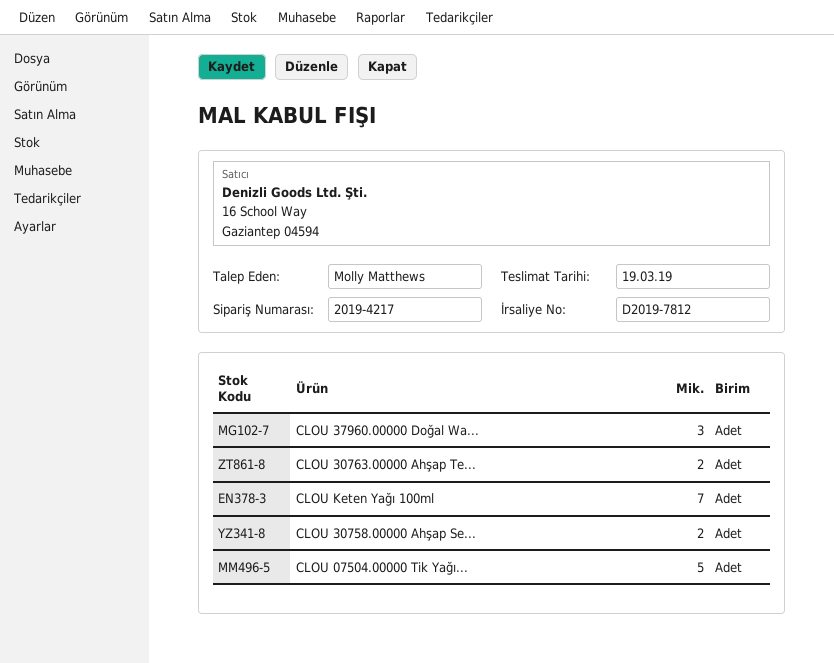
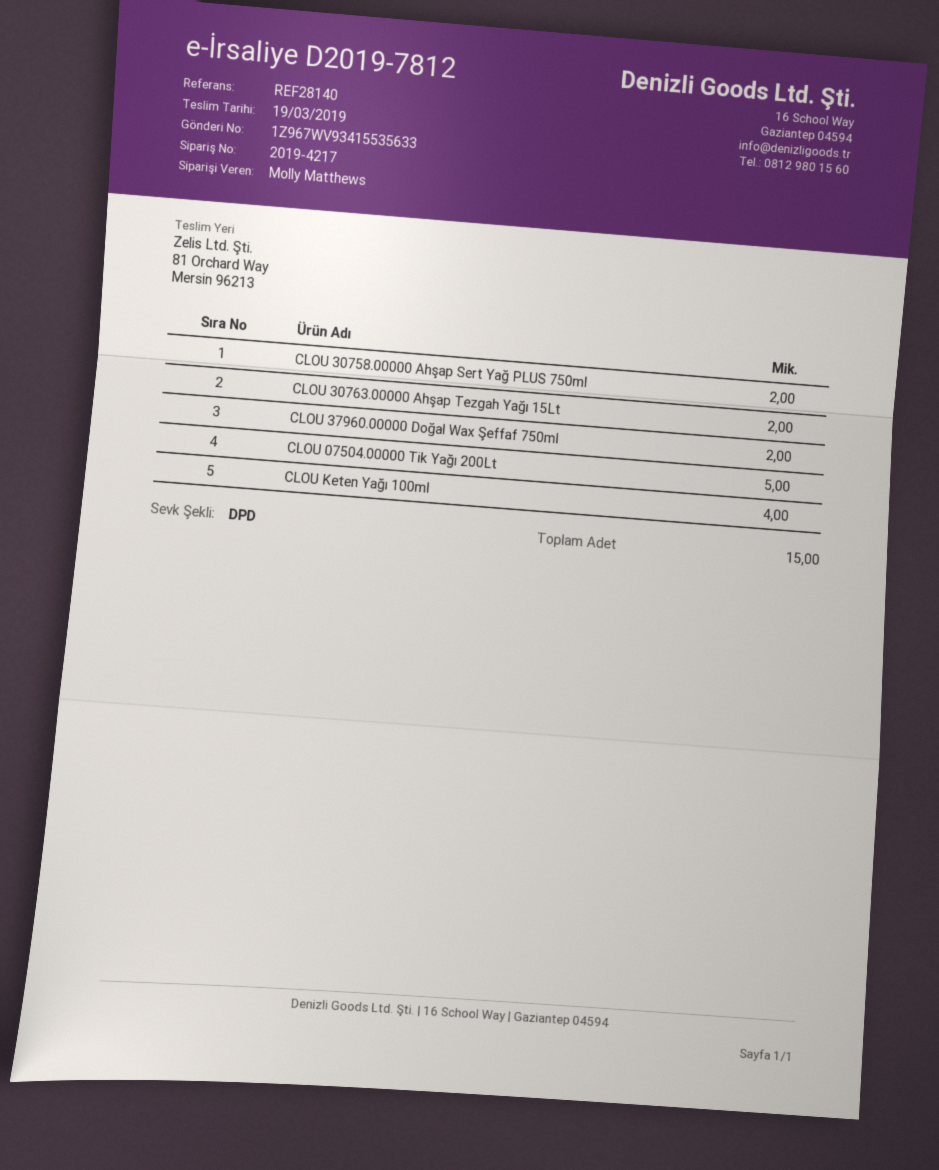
CLOU 37960.00000 Doğal Wa...: 3 -> 2
CLOU Keten Yağı 100ml: 7 -> 4

